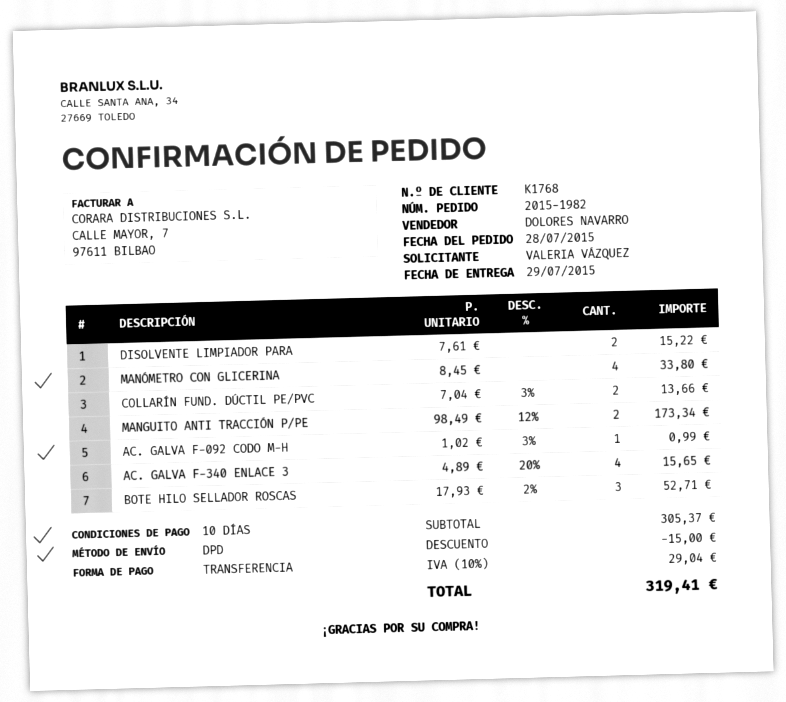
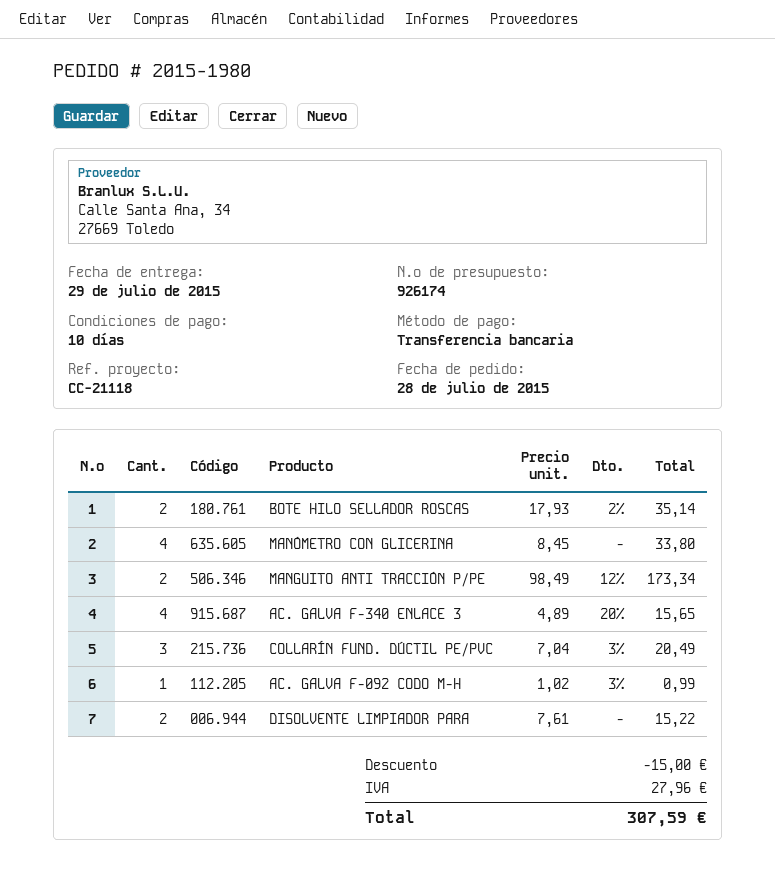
order number: 2015-1982 -> 2015-1980
COLLARÍN FUND. DÚCTIL PE/PVC: 2 x 7.04 - 3% = 13.66 -> 3 x 7.04 - 3% = 20.49
BOTE HILO SELLADOR ROSCAS: 3 x 17.93 - 2% = 52.71 -> 2 x 17.93 - 2% = 35.14
tax: 29.04 -> 27.96
total: 319.41 -> 307.59

